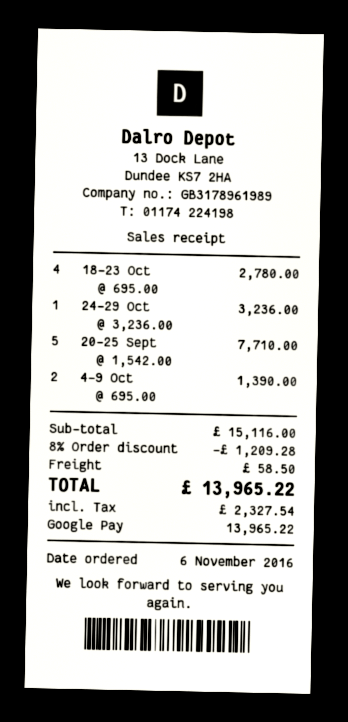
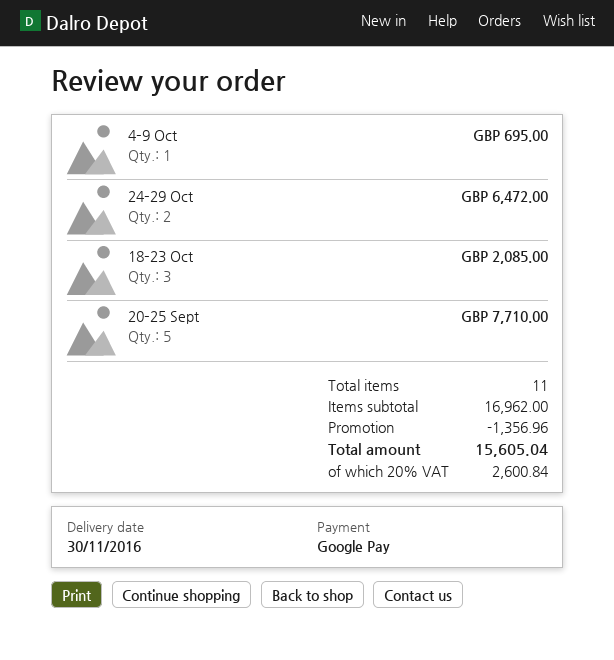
18–23 Oct: 4 for 2780.00 -> 3 for 2085.00
24–29 Oct: 1 for 3236.00 -> 2 for 6472.00
4–9 Oct: 2 for 1390.00 -> 1 for 695.00
subtotal: 15116.00 -> 16962.00
discount: 1209.28 -> 1356.96
shipping: 58.50 -> none
tax: 2327.54 -> 2600.84
total: 13965.22 -> 15605.04

